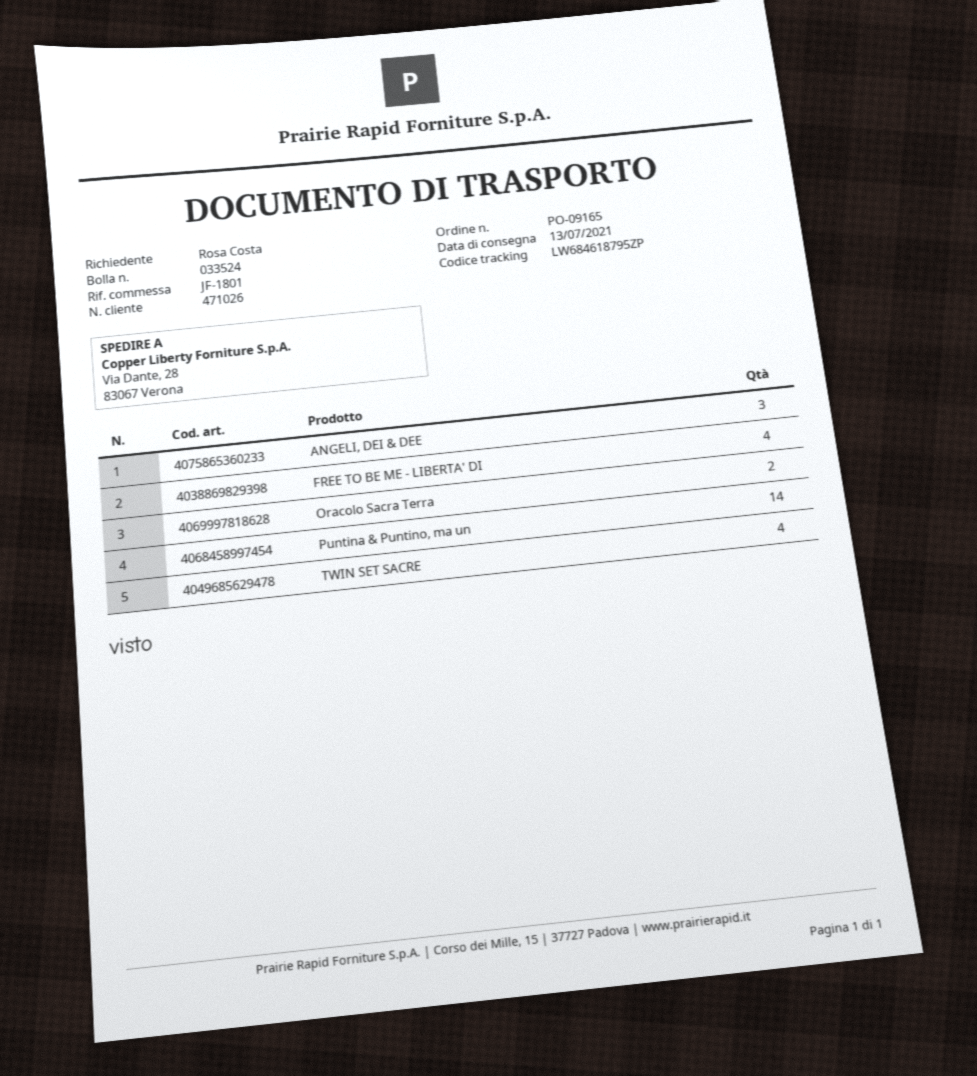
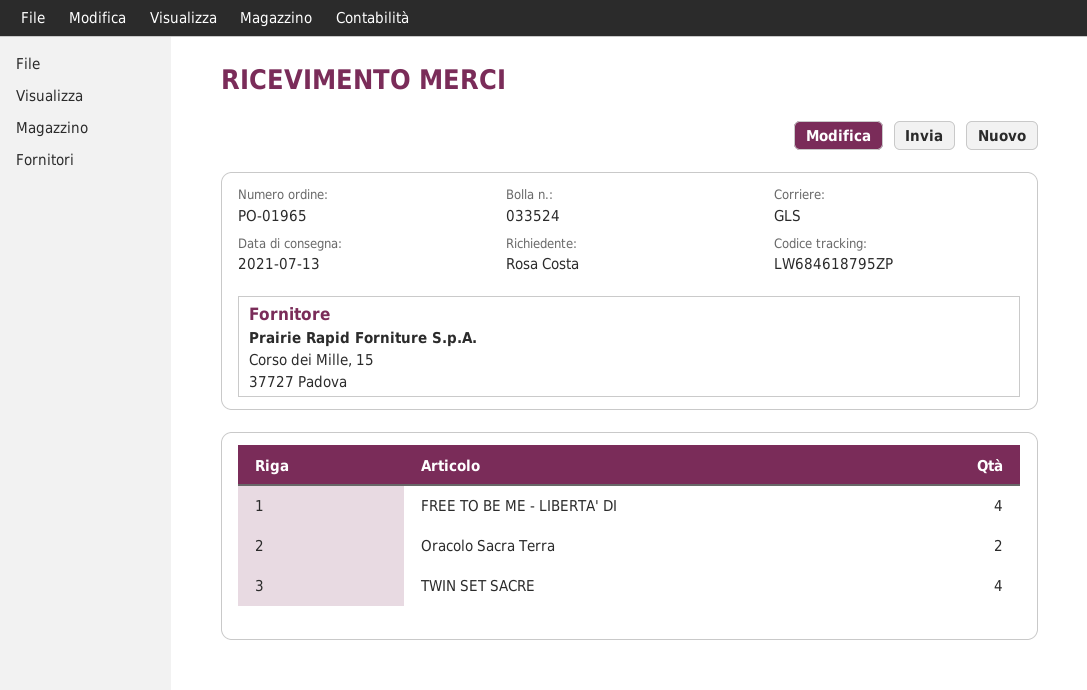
order number: PO-09165 -> PO-01965
ANGELI, DEI & DEE: 3 -> none
Puntina & Puntino, ma un: 14 -> none

